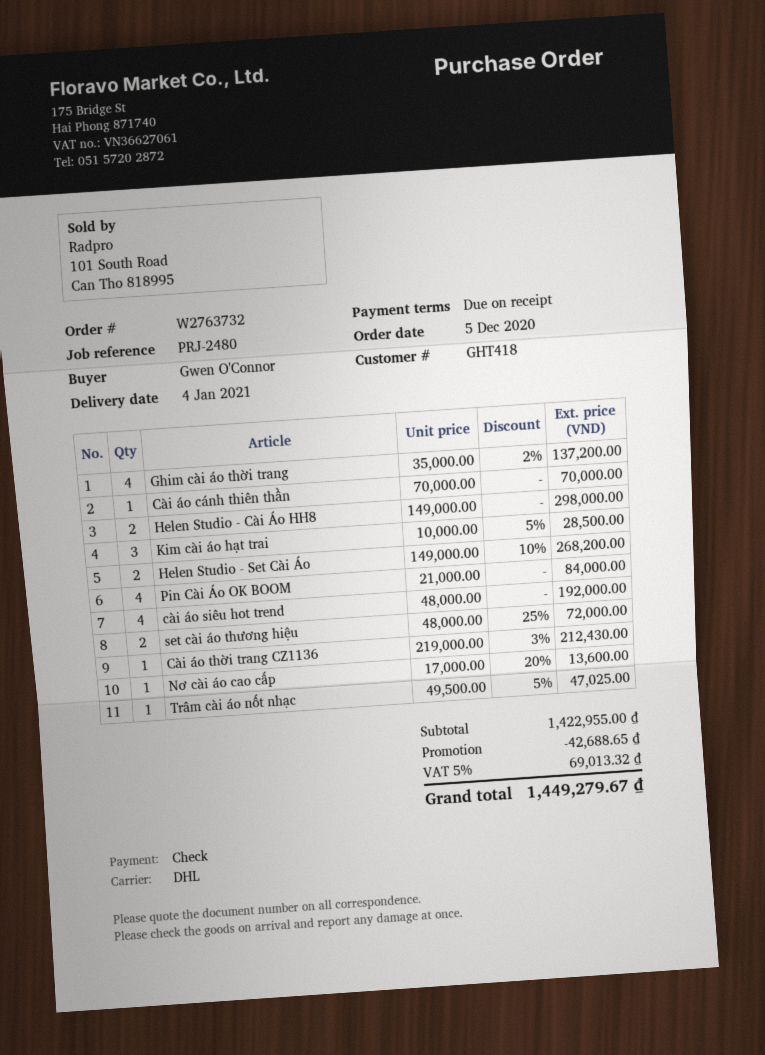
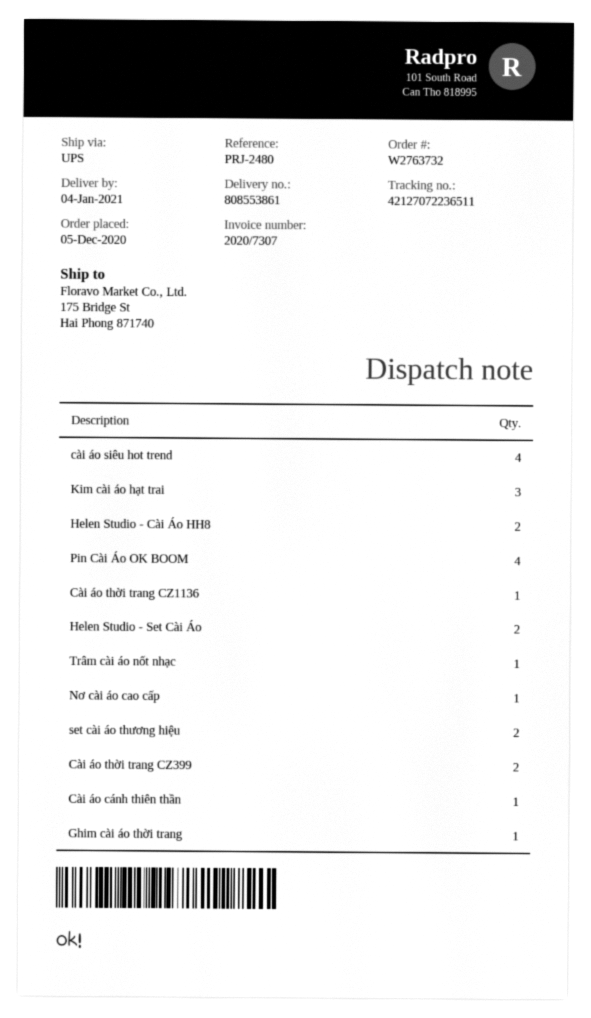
shipping method: DHL -> UPS
Ghim cài áo thời trang: 4 -> 1
Cài áo thời trang CZ399: none -> 2

